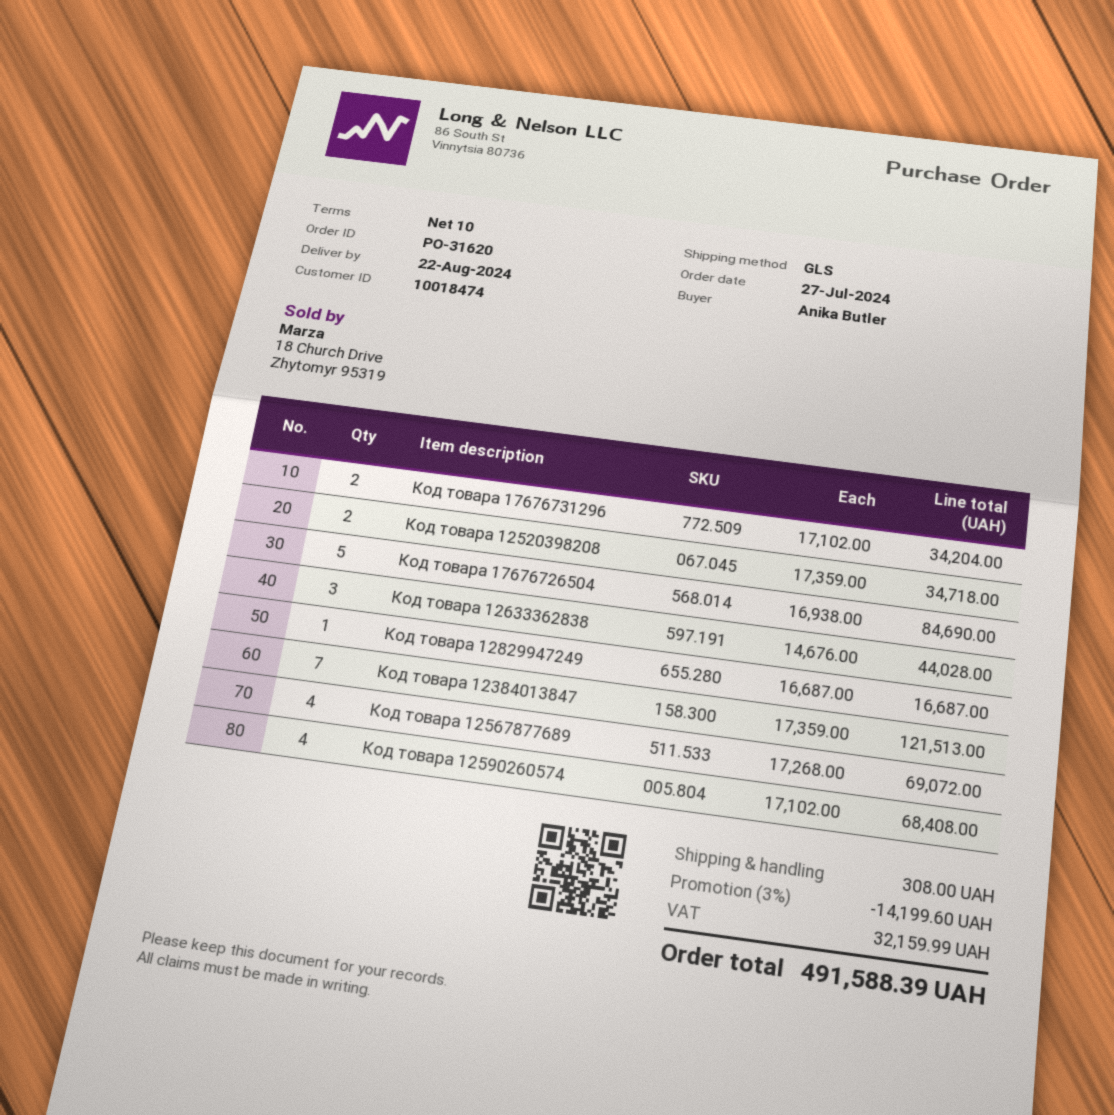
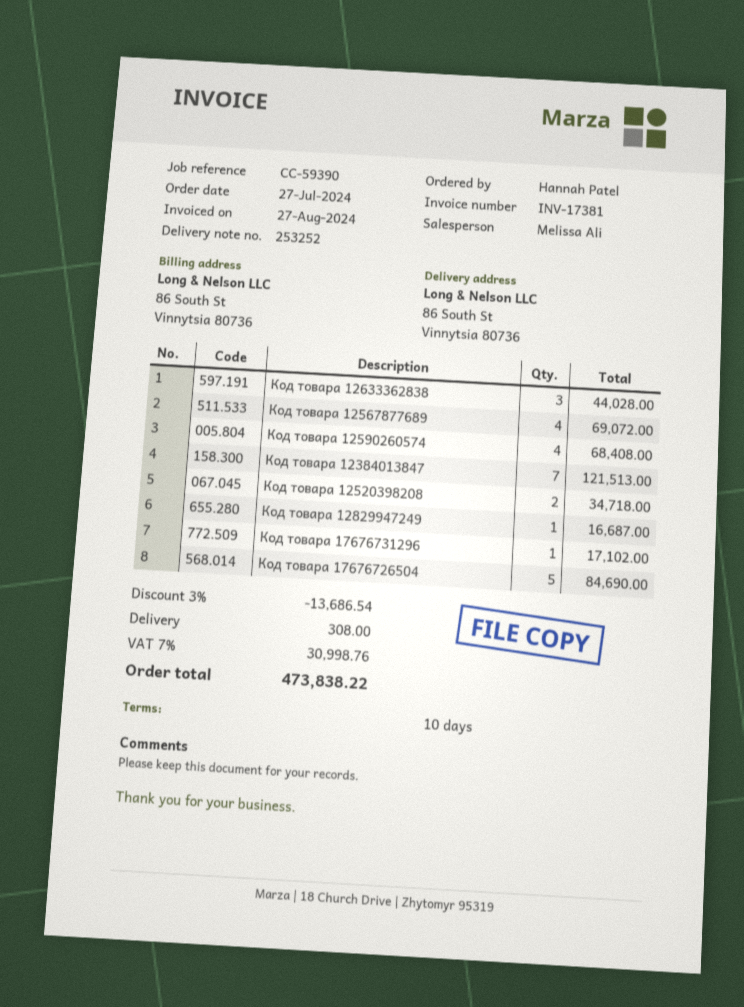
ordered by: Anika Butler -> Hannah Patel
Код товара 17676731296: 2 for 34204.00 -> 1 for 17102.00
discount: 3% = 14199.60 -> 3% = 13686.54
tax: 32159.99 -> 30998.76
total: 491588.39 -> 473838.22

